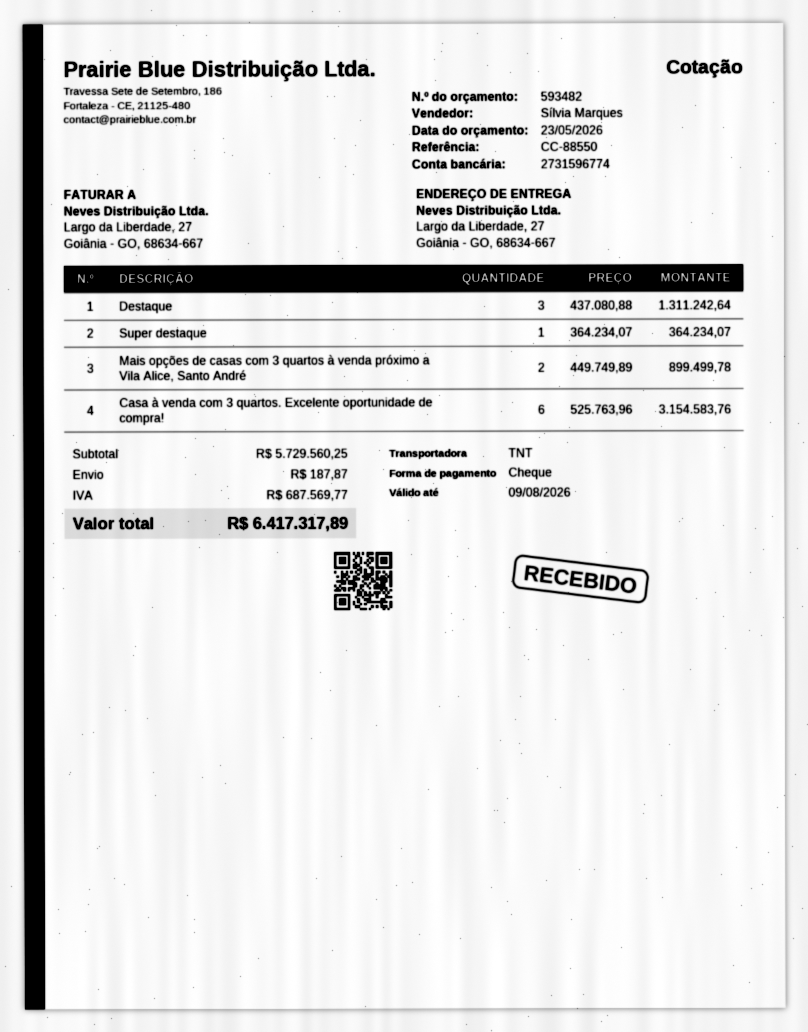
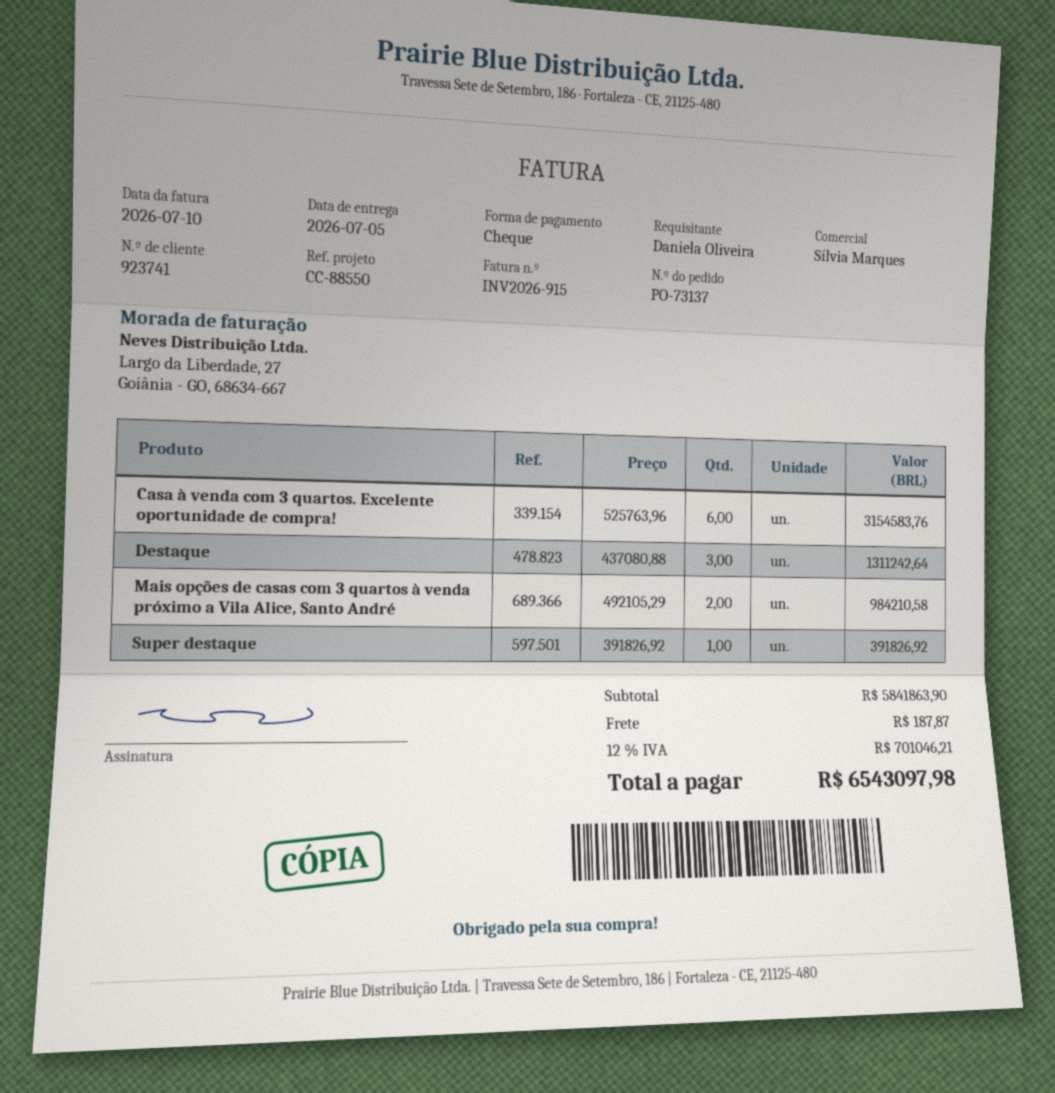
Super destaque: 1 x 364234.07 = 364234.07 -> 1 x 391826.92 = 391826.92
Mais opções de casas com 3 quartos à venda próximo a Vila Alice, Santo André: 2 x 449749.89 = 899499.78 -> 2 x 492105.29 = 984210.58
subtotal: 5729560.25 -> 5841863.90
tax: 687569.77 -> 701046.21
total: 6417317.89 -> 6543097.98

